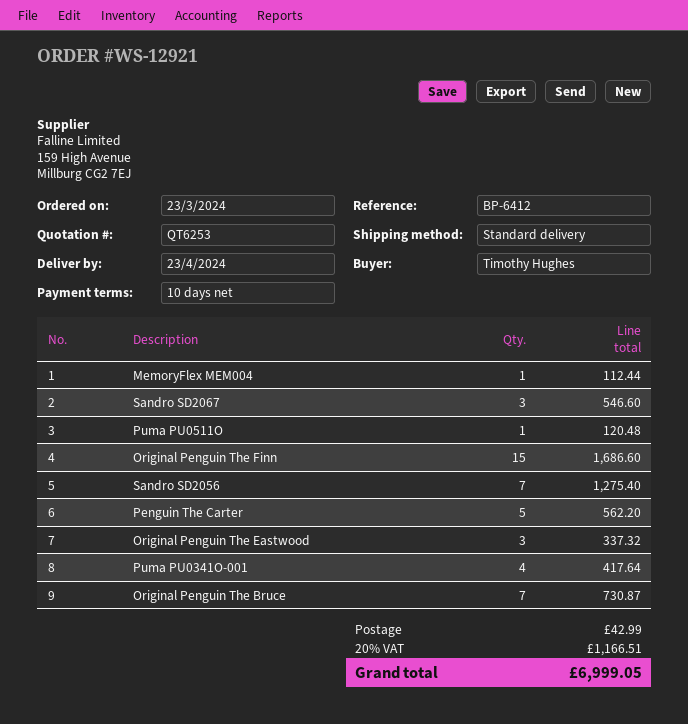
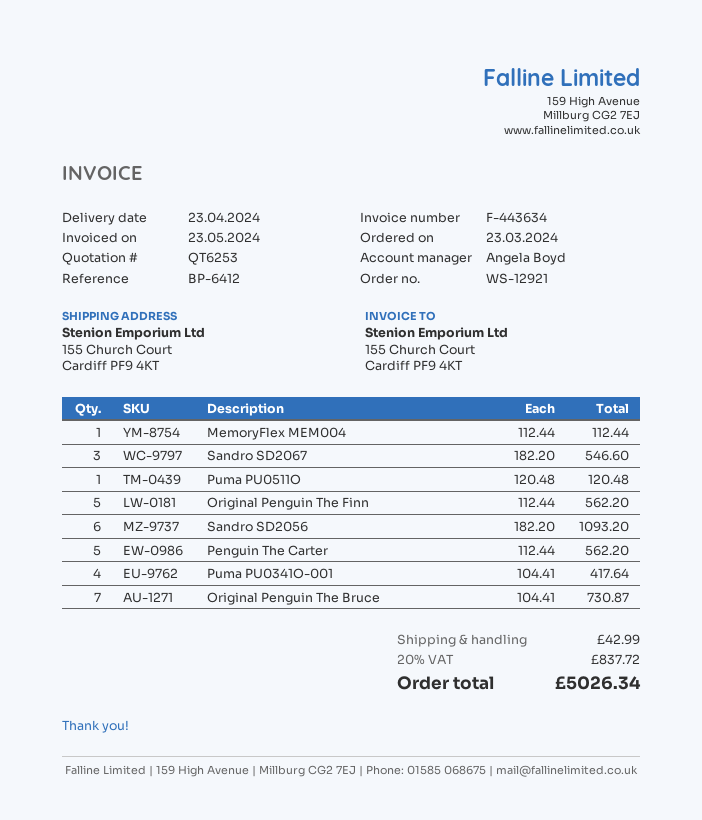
Original Penguin The Finn: 15 for 1686.60 -> 5 for 562.20
Sandro SD2056: 7 for 1275.40 -> 6 for 1093.20
Original Penguin The Eastwood: 3 for 337.32 -> none
tax: 20% = 1166.51 -> 20% = 837.72
total: 6999.05 -> 5026.34

